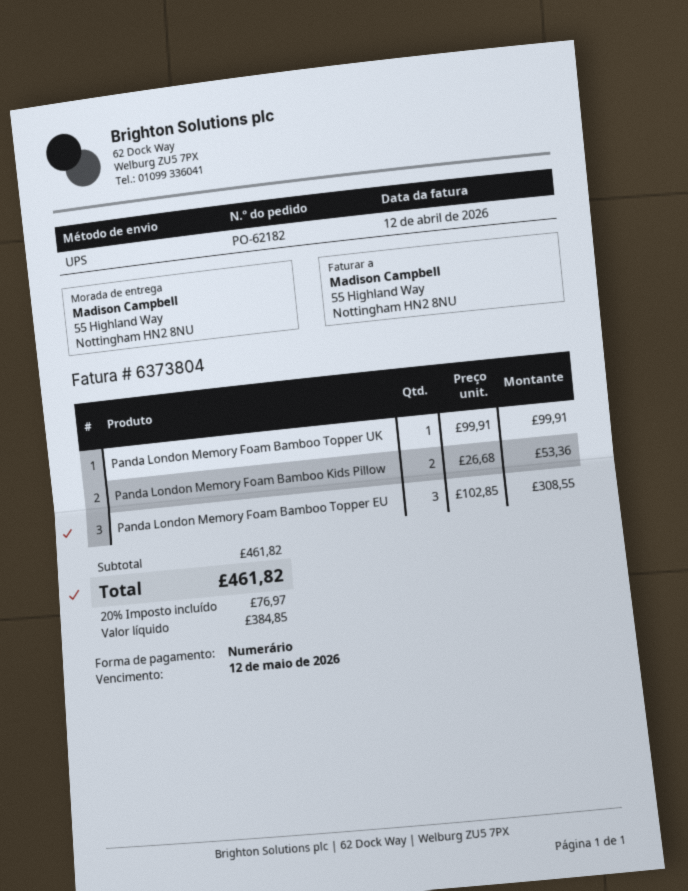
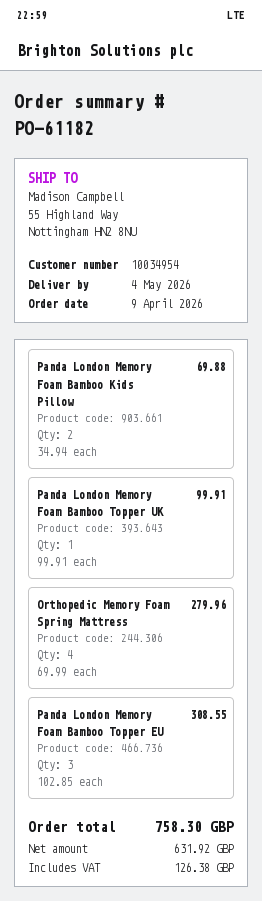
order number: PO-62182 -> PO-61182
Panda London Memory Foam Bamboo Kids Pillow: 2 x 26.68 = 53.36 -> 2 x 34.94 = 69.88
Orthopedic Memory Foam Spring Mattress: none -> 4 x 69.99 = 279.96
net: 384.85 -> 631.92
tax: 76.97 -> 126.38
total: 461.82 -> 758.30

